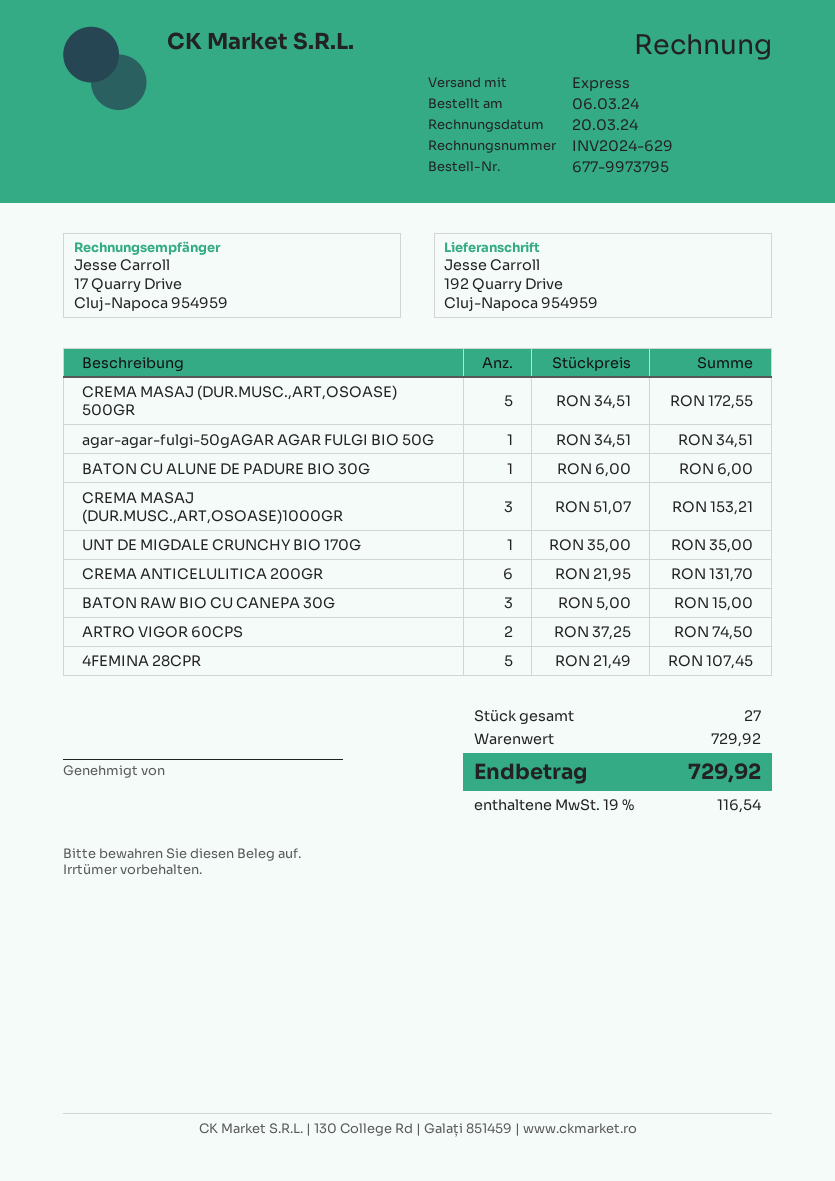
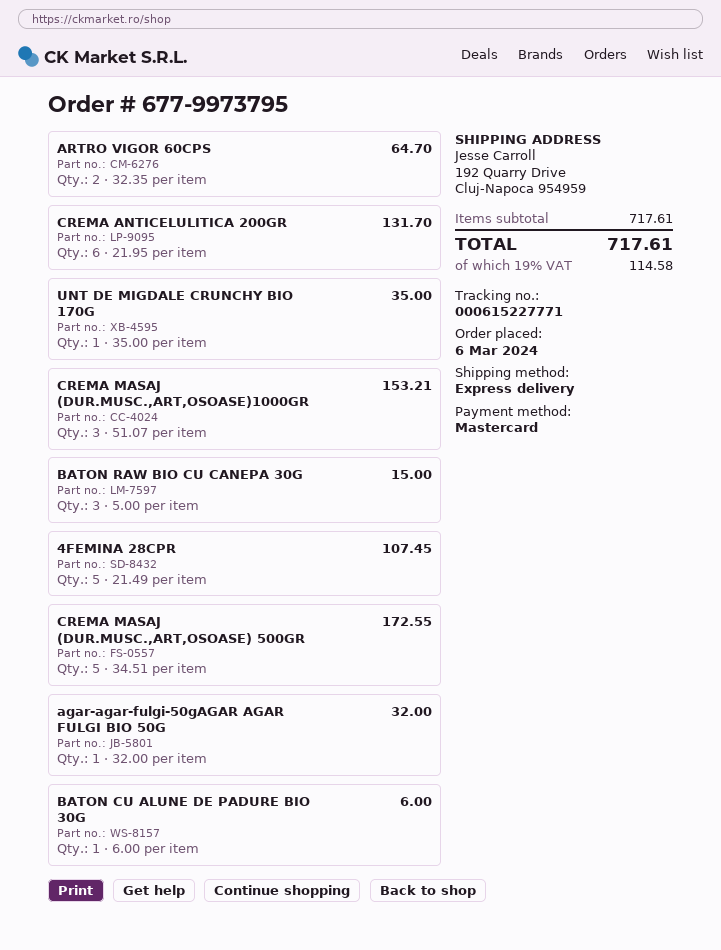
agar-agar-fulgi-50gAGAR AGAR FULGI BIO 50G: 1 x 34.51 = 34.51 -> 1 x 32.00 = 32.00
ARTRO VIGOR 60CPS: 2 x 37.25 = 74.50 -> 2 x 32.35 = 64.70
subtotal: 729.92 -> 717.61
tax: 19% = 116.54 -> 19% = 114.58
total: 729.92 -> 717.61

